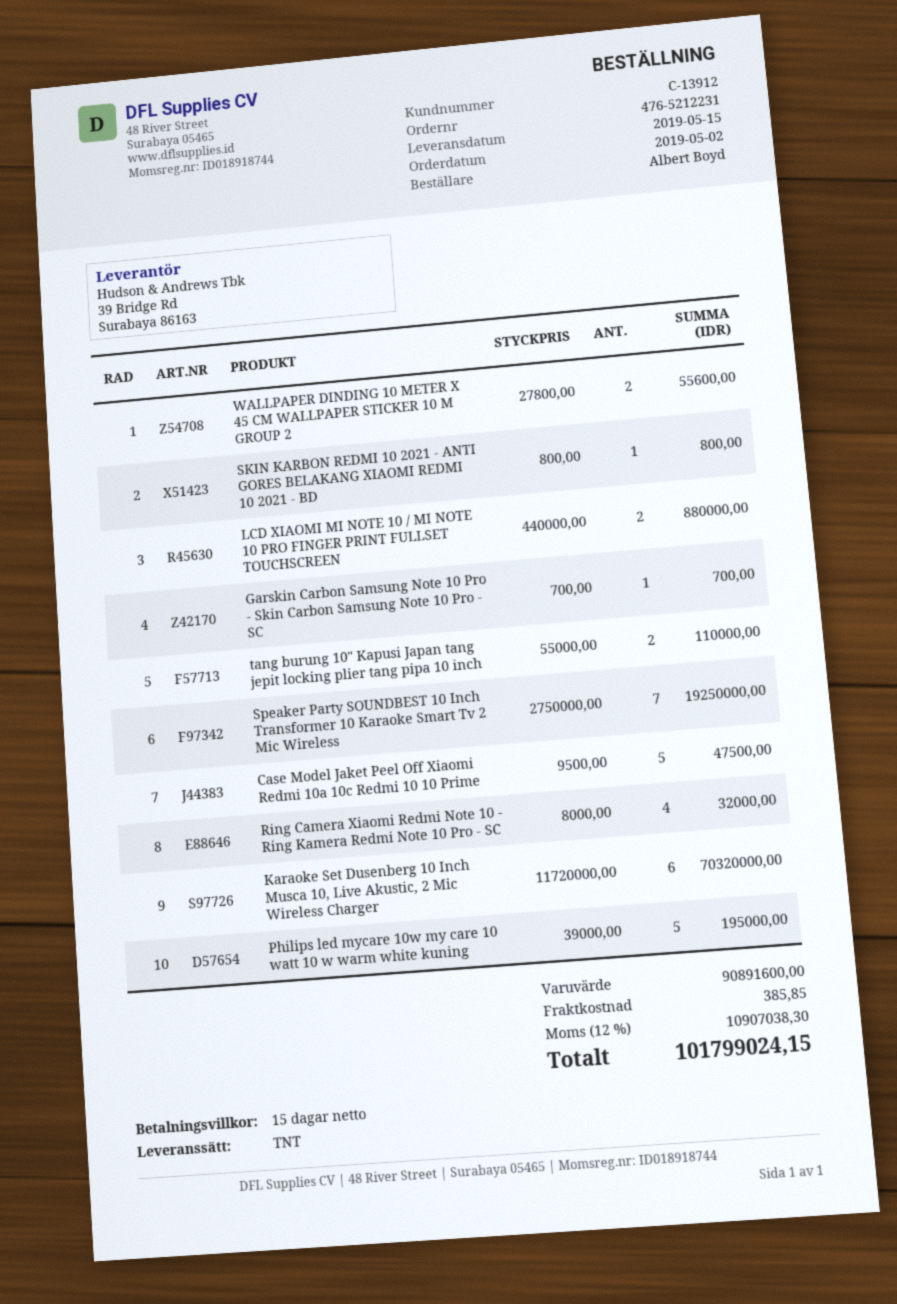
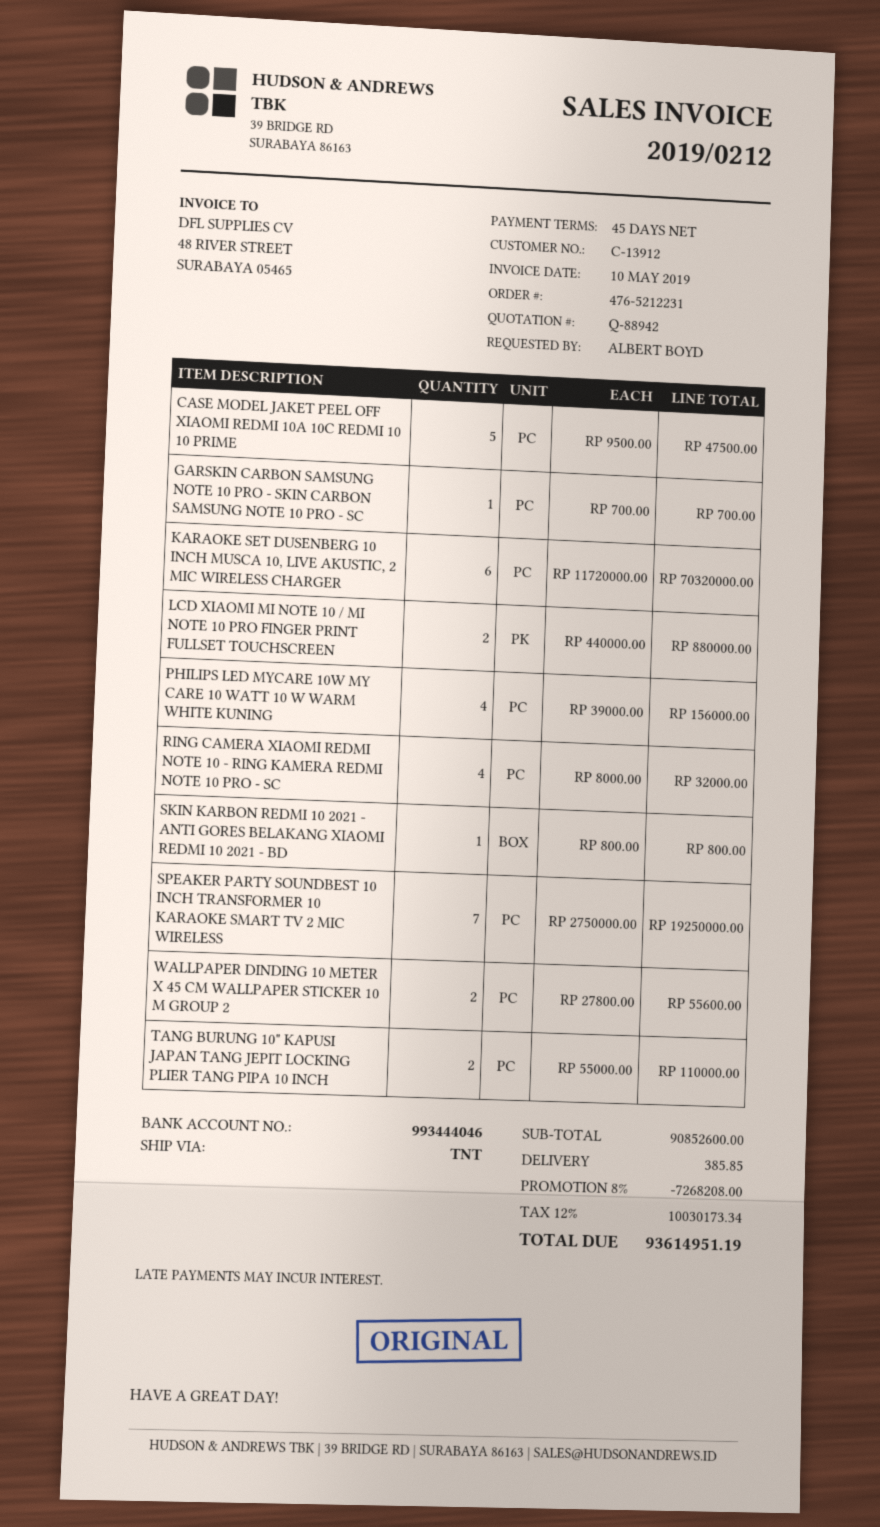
payment terms: 15 days -> 45 days
Philips led mycare 10w my care 10 watt 10 w warm white kuning: 5 x 39000.00 = 195000.00 -> 4 x 39000.00 = 156000.00
subtotal: 90891600.00 -> 90852600.00
discount: none -> 8% = 7268208.00
tax: 12% = 10907038.30 -> 12% = 10030173.34
total: 101799024.15 -> 93614951.19

